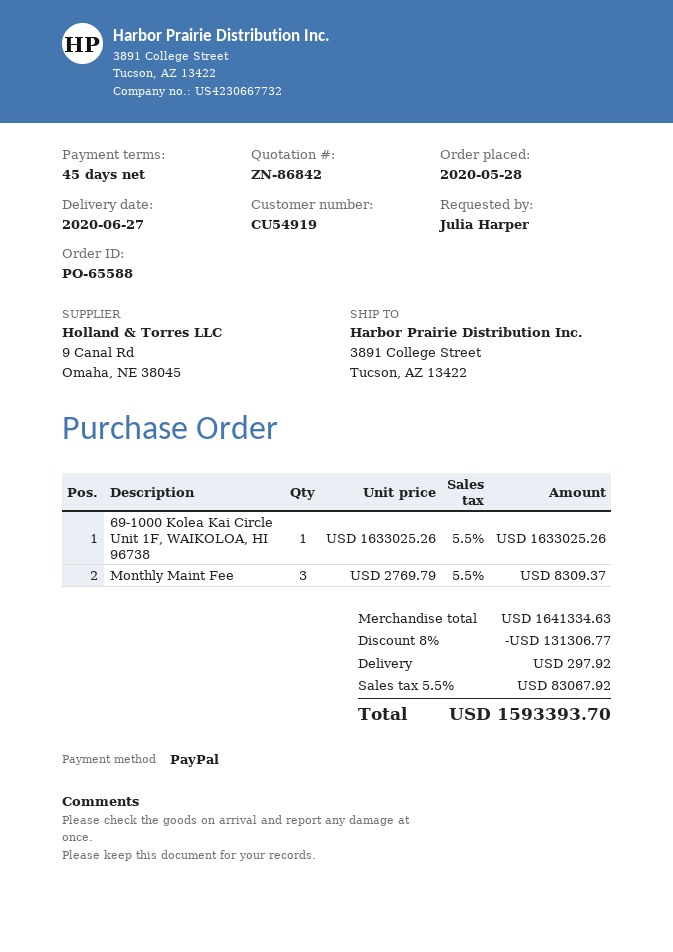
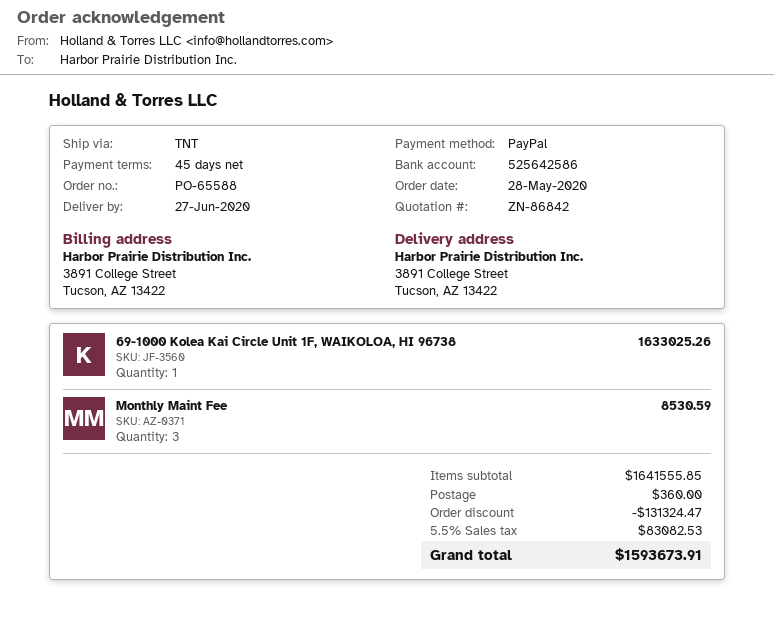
Monthly Maint Fee: 3 for 8309.37 -> 3 for 8530.59
subtotal: 1641334.63 -> 1641555.85
discount: 131306.77 -> 131324.47
shipping: 297.92 -> 360.00
tax: 5.5% = 83067.92 -> 5.5% = 83082.53
total: 1593393.70 -> 1593673.91

